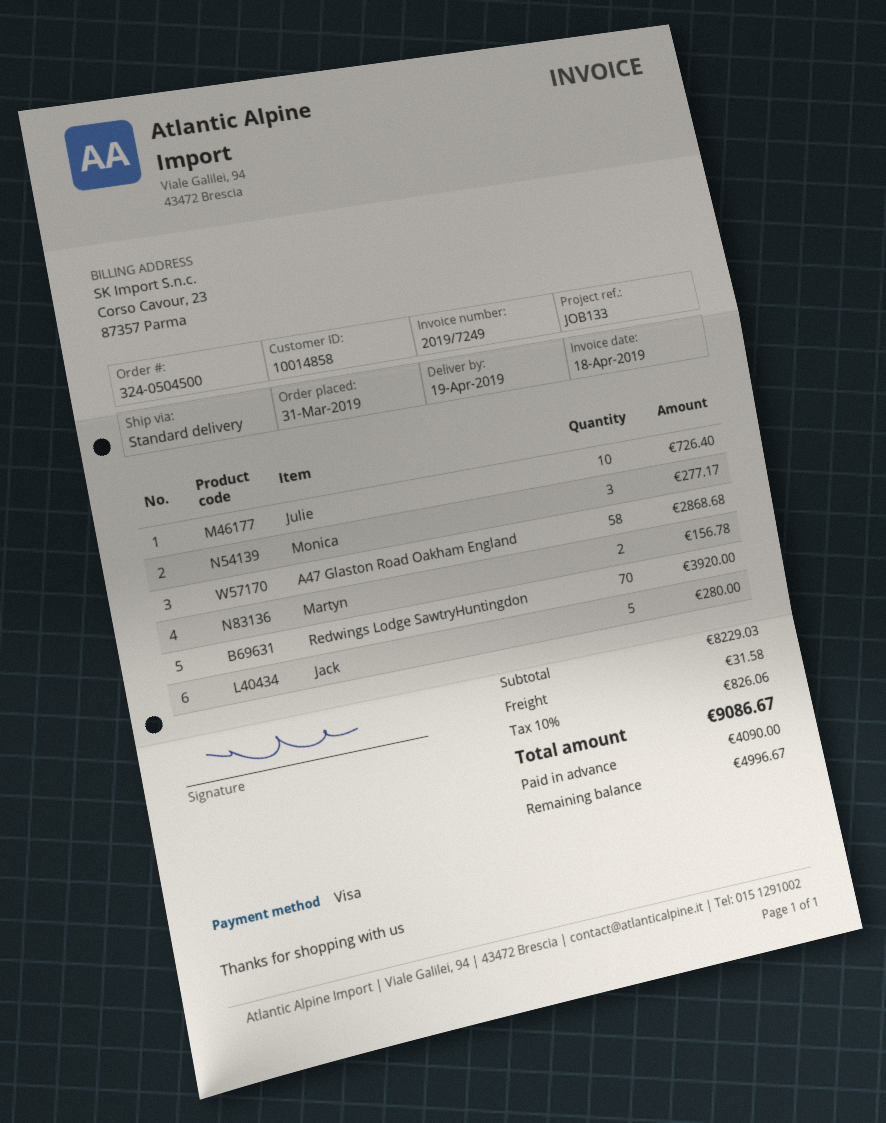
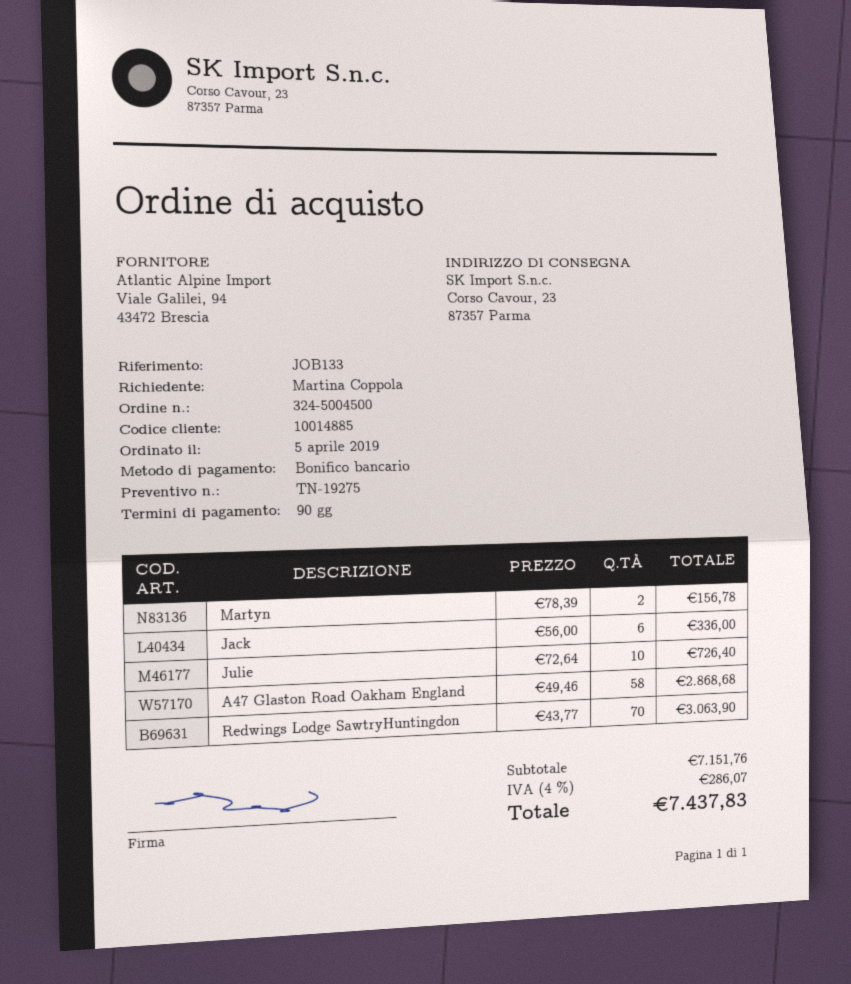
order number: 324-0504500 -> 324-5004500
order date: 2019-03-31 -> 2019-04-05
customer number: 10014858 -> 10014885
payment method: Visa -> bank transfer
Monica: 3 for 277.17 -> none
Redwings Lodge SawtryHuntingdon: 70 for 3920.00 -> 70 for 3063.90
Jack: 5 for 280.00 -> 6 for 336.00
subtotal: 8229.03 -> 7151.76
shipping: 31.58 -> none
tax: 10% = 826.06 -> 4% = 286.07
total: 9086.67 -> 7437.83

